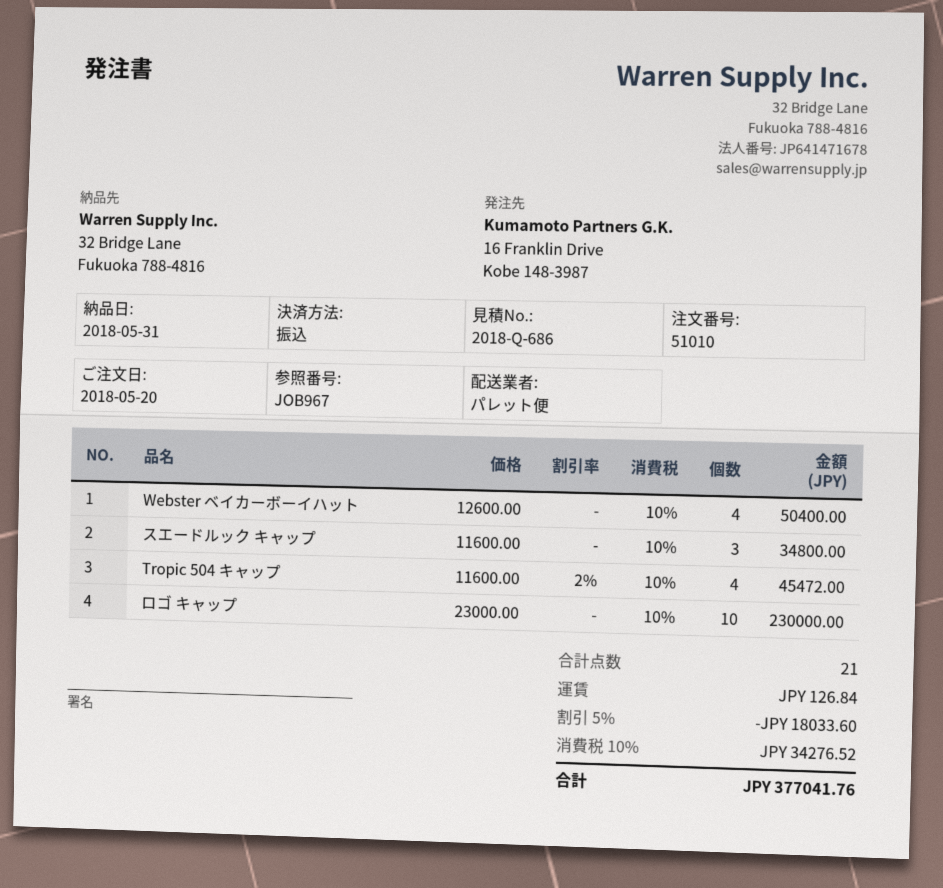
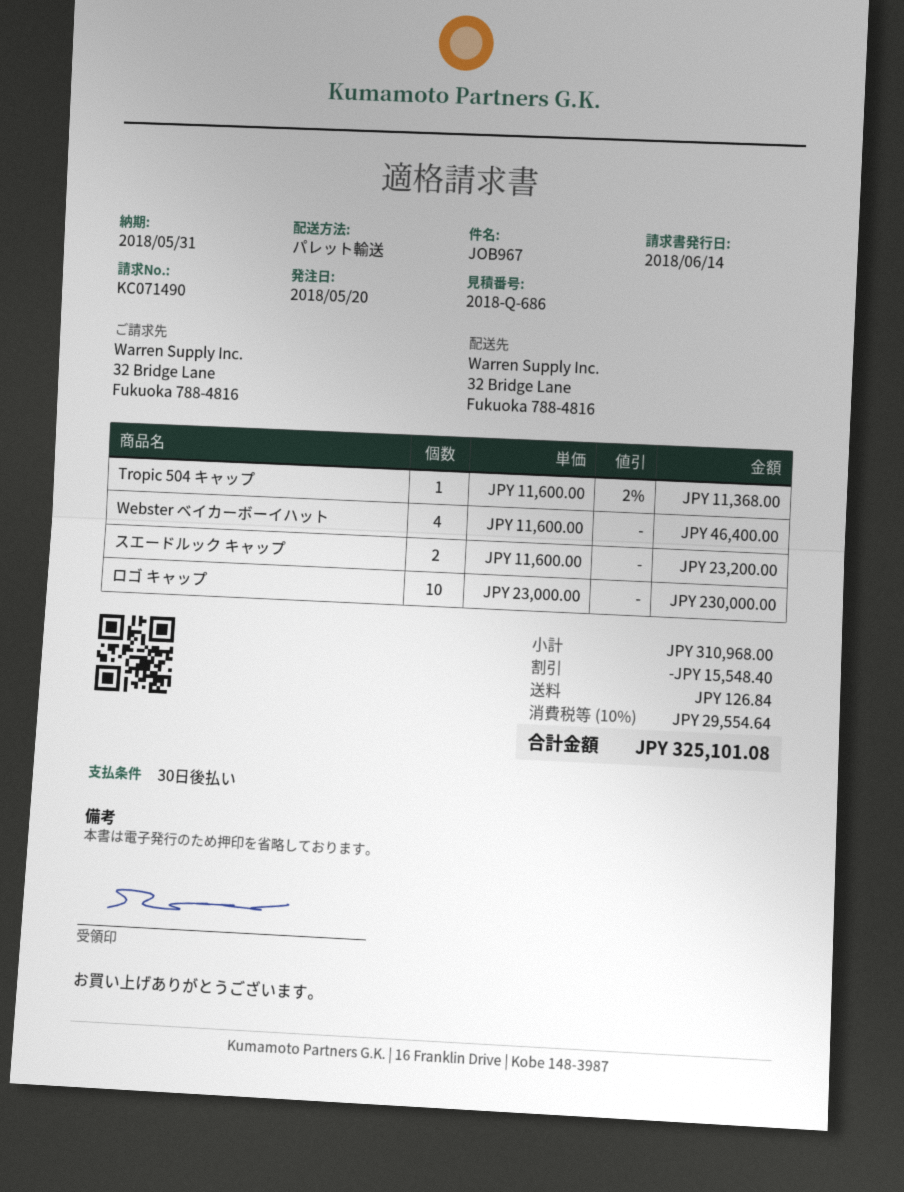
Webster ベイカーボーイハット: 4 x 12600.00 = 50400.00 -> 4 x 11600.00 = 46400.00
スエードルック キャップ: 3 x 11600.00 = 34800.00 -> 2 x 11600.00 = 23200.00
Tropic 504 キャップ: 4 x 11600.00 - 2% = 45472.00 -> 1 x 11600.00 - 2% = 11368.00
discount: 18033.60 -> 15548.40
tax: 10% = 34276.52 -> 10% = 29554.64
total: 377041.76 -> 325101.08

